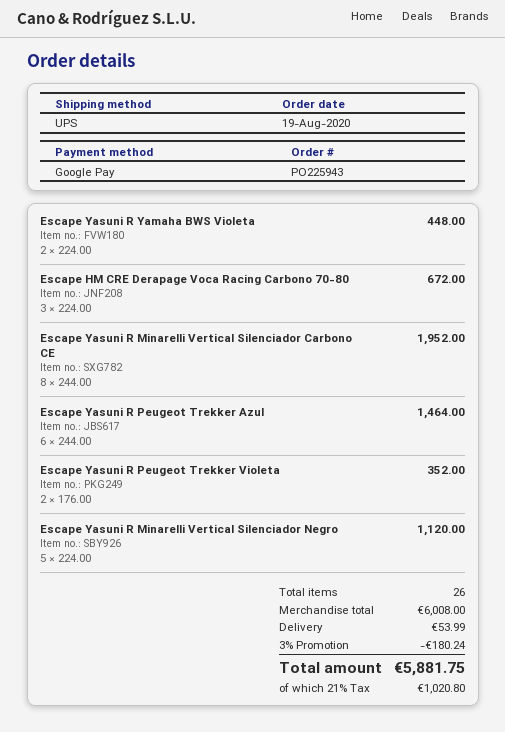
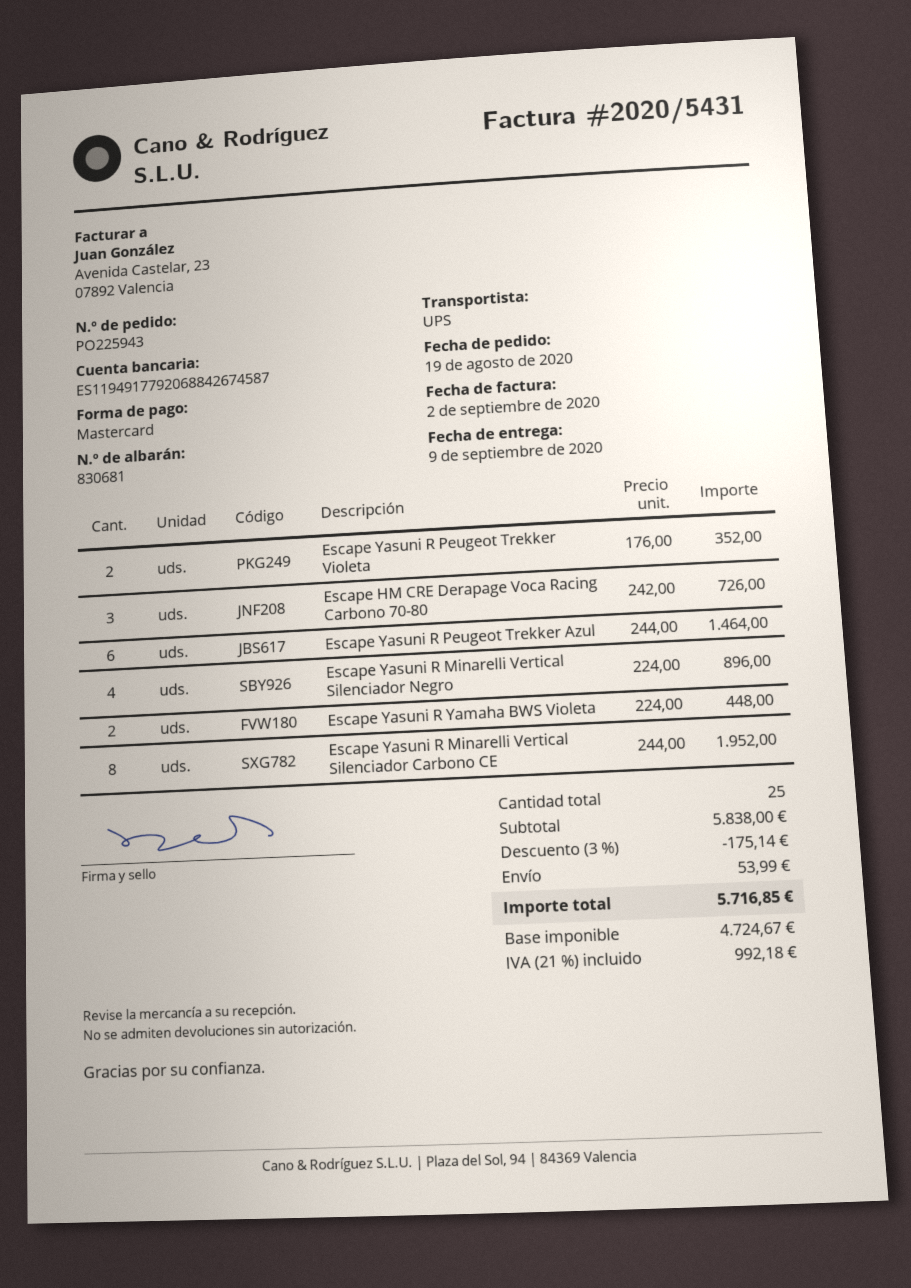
payment method: Google Pay -> Mastercard
Escape HM CRE Derapage Voca Racing Carbono 70-80: 3 x 224.00 = 672.00 -> 3 x 242.00 = 726.00
Escape Yasuni R Minarelli Vertical Silenciador Negro: 5 x 224.00 = 1120.00 -> 4 x 224.00 = 896.00
total quantity: 26 -> 25
subtotal: 6008.00 -> 5838.00
discount: 3% = 180.24 -> 3% = 175.14
tax: 21% = 1020.80 -> 21% = 992.18
total: 5881.75 -> 5716.85

